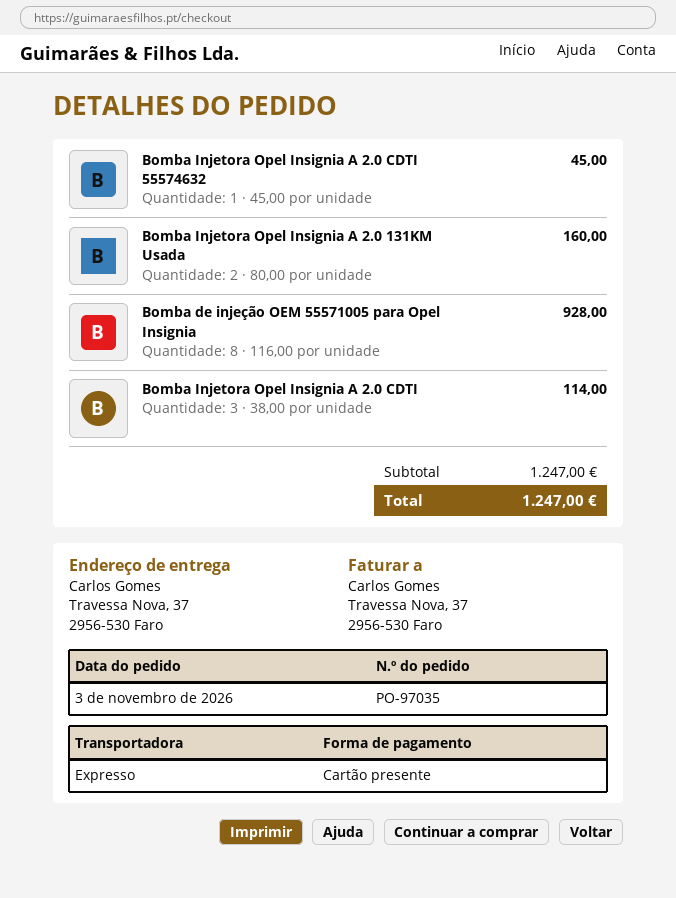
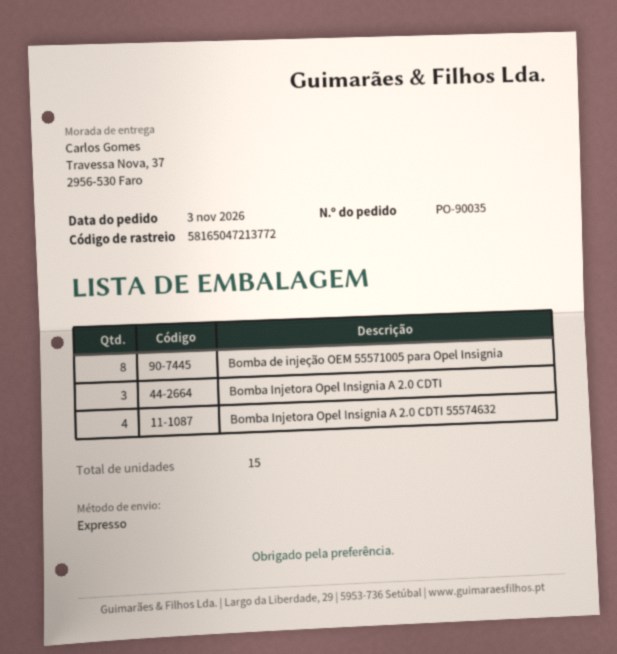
order number: PO-97035 -> PO-90035
Bomba Injetora Opel Insignia A 2.0 CDTI 55574632: 1 -> 4
Bomba Injetora Opel Insignia A 2.0 131KM Usada: 2 -> none

